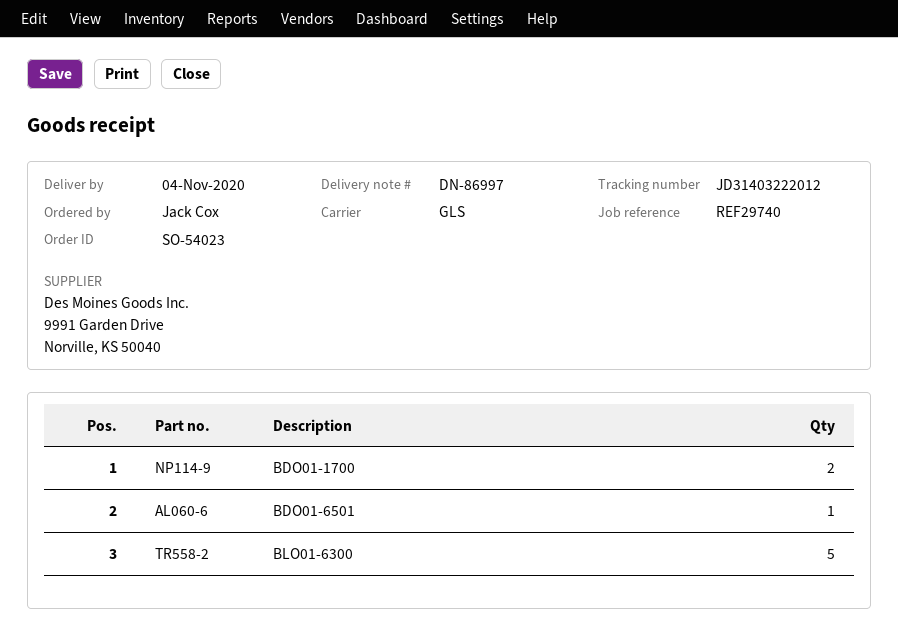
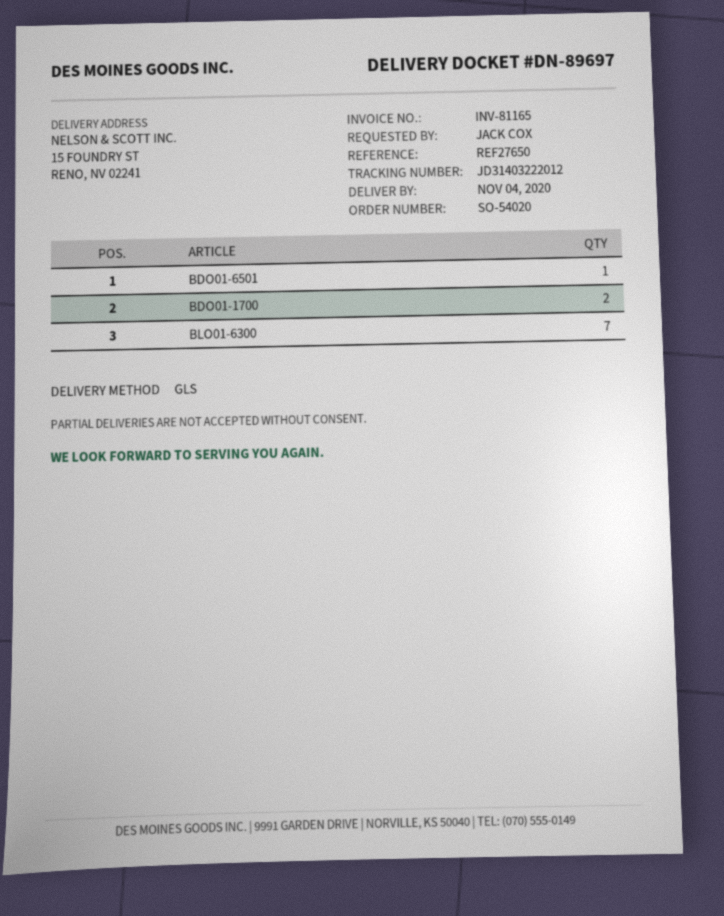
order number: SO-54023 -> SO-54020
delivery note number: DN-86997 -> DN-89697
reference: REF29740 -> REF27650
BLO01-6300: 5 -> 7

